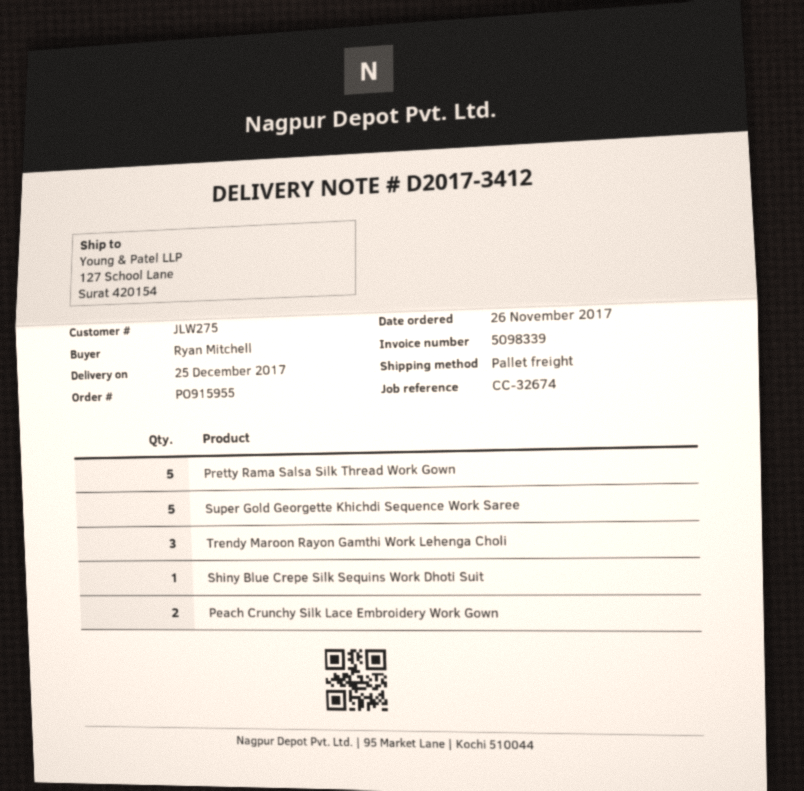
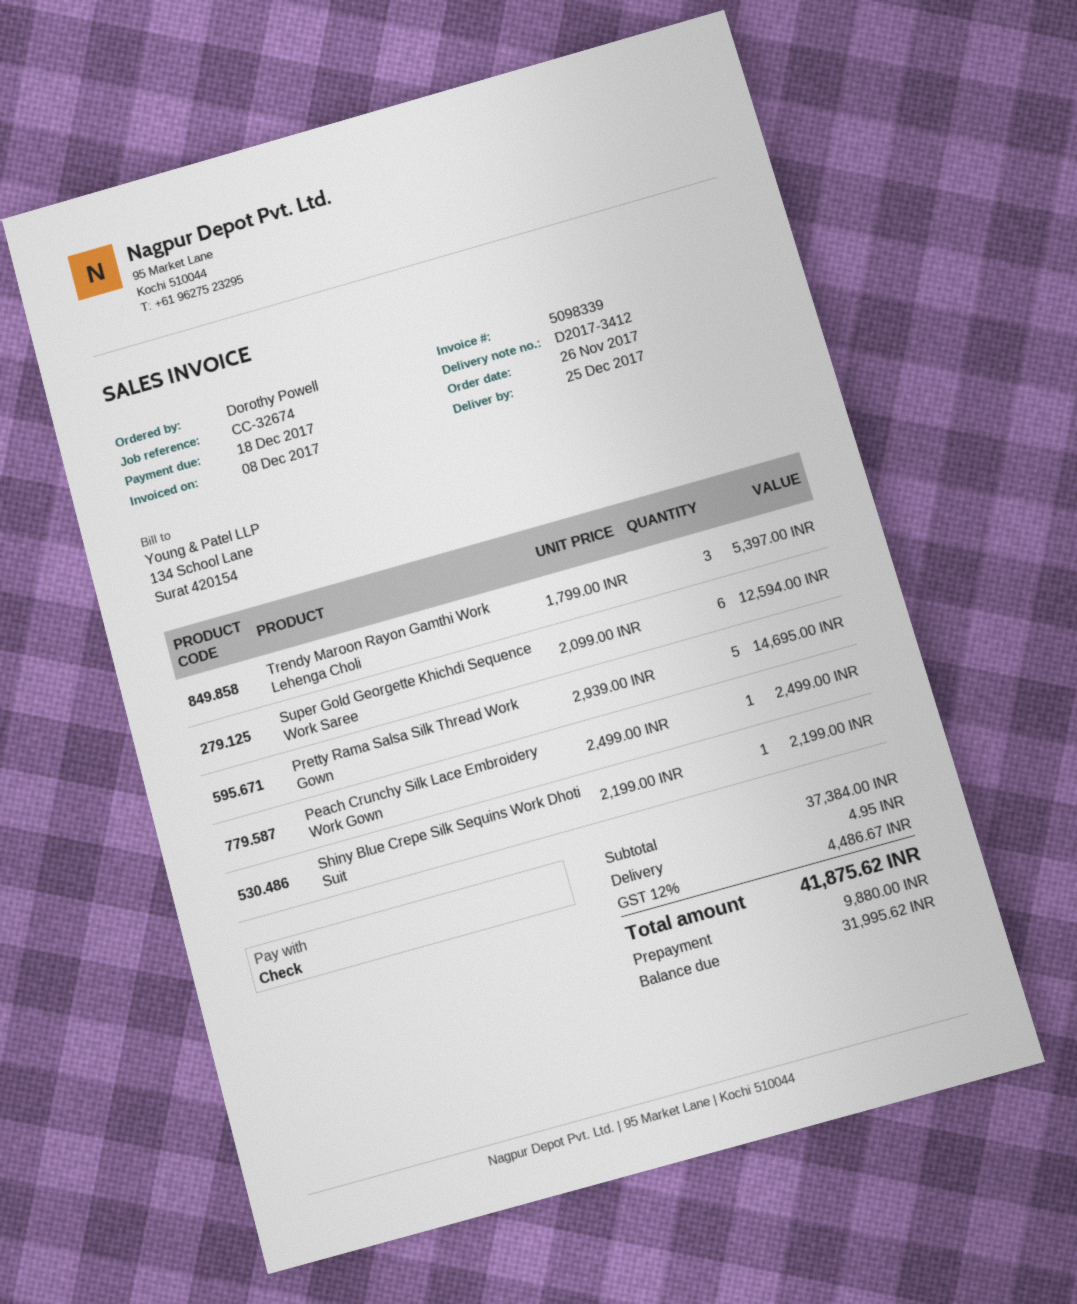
ordered by: Ryan Mitchell -> Dorothy Powell
Super Gold Georgette Khichdi Sequence Work Saree: 5 -> 6
Peach Crunchy Silk Lace Embroidery Work Gown: 2 -> 1

